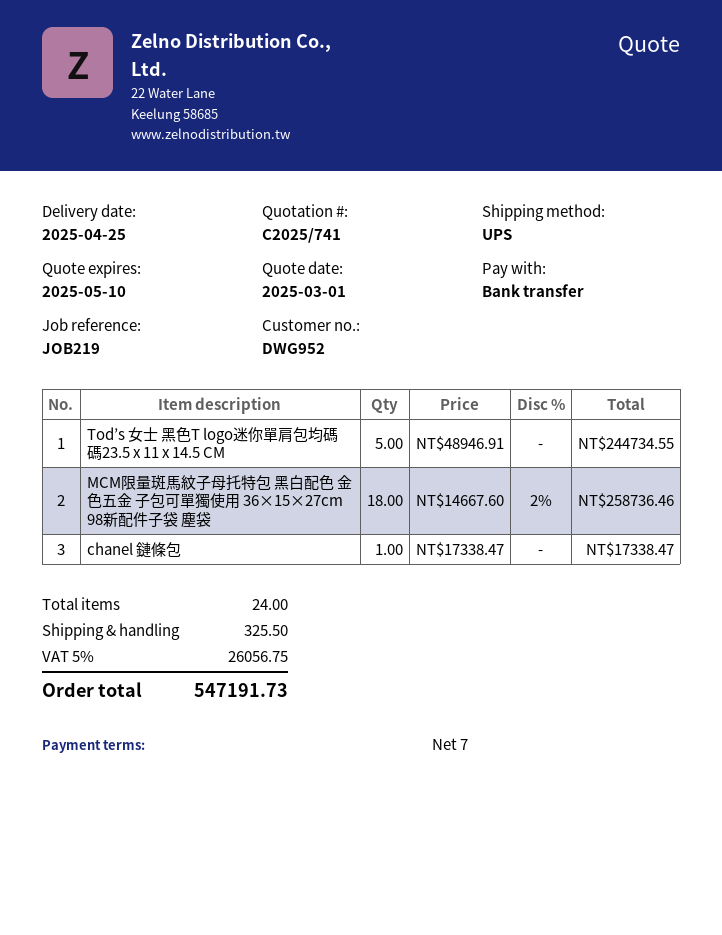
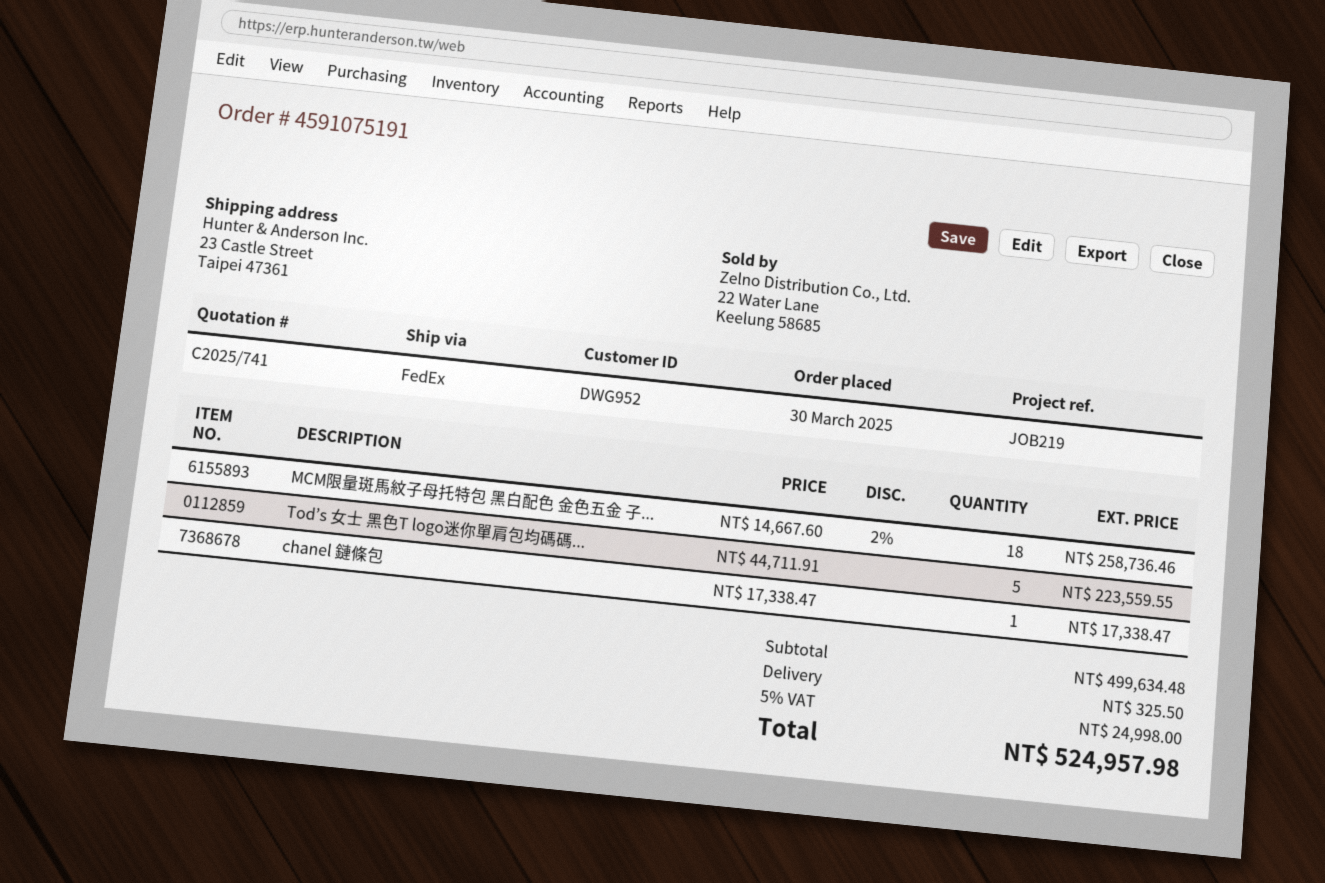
shipping method: UPS -> FedEx
Tod’s 女士 黑色T logo迷你單肩包均碼碼23.5 x 11 x 14.5 CM: 5 x 48946.91 = 244734.55 -> 5 x 44711.91 = 223559.55
tax: 5% = 26056.75 -> 5% = 24998.00
total: 547191.73 -> 524957.98

